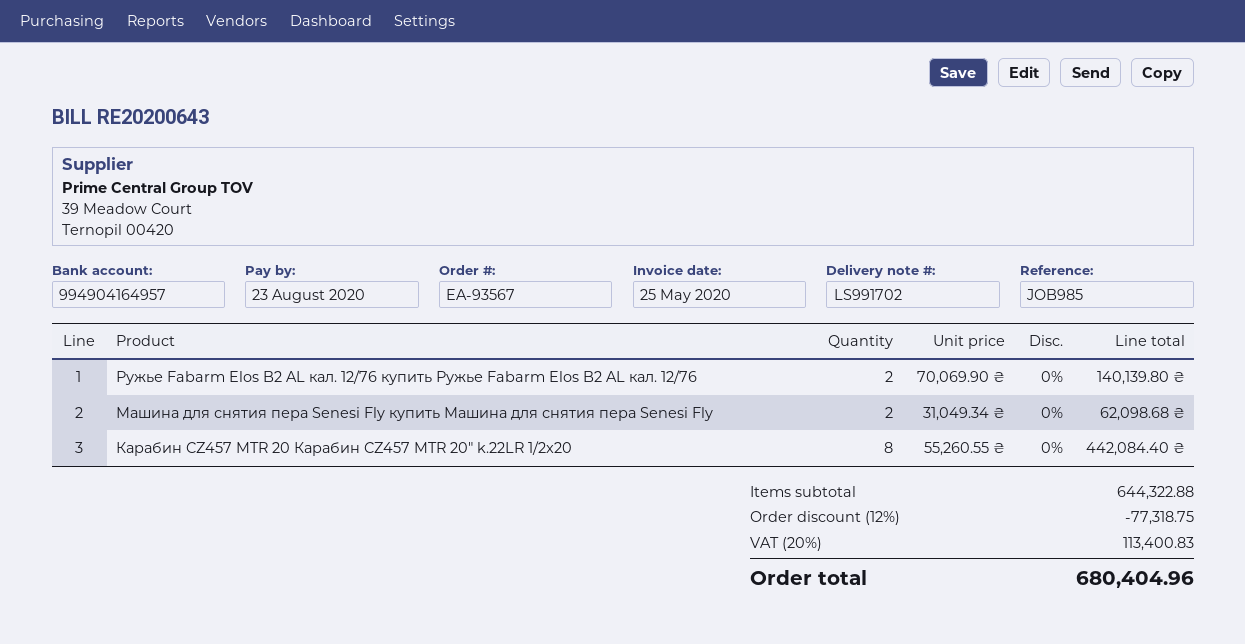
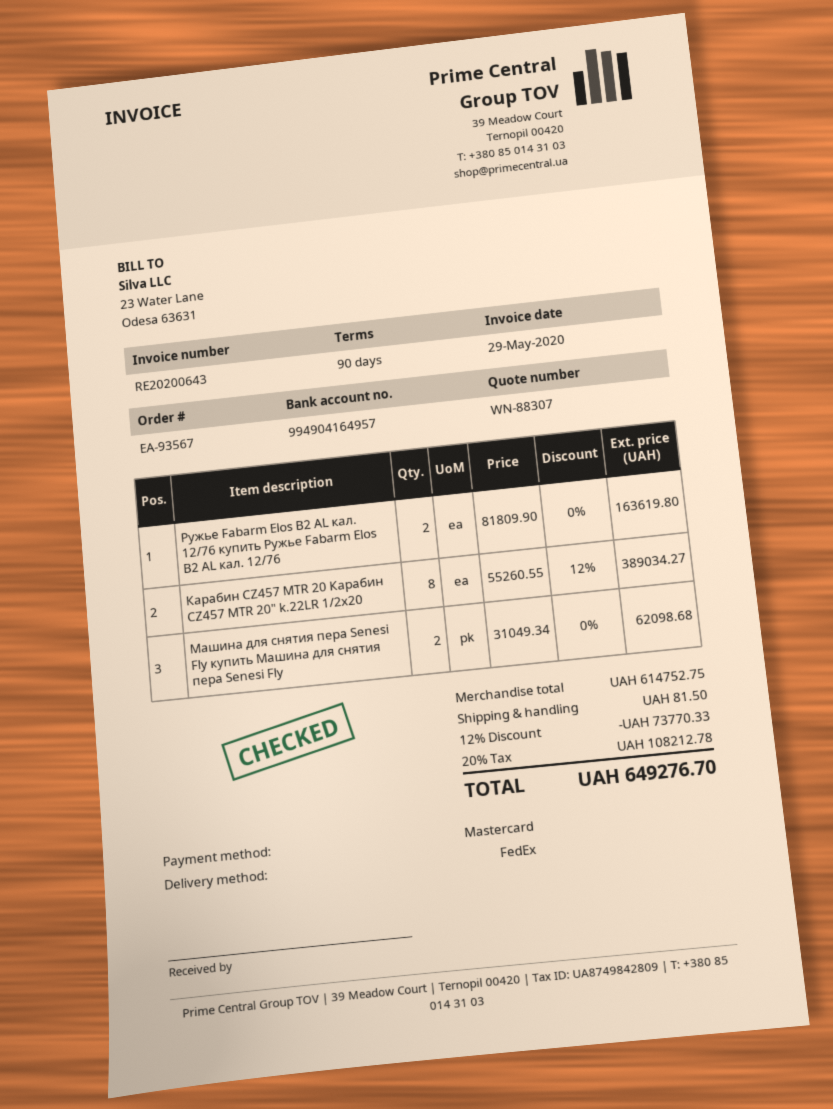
invoice date: 2020-05-25 -> 2020-05-29
Ружье Fabarm Elos B2 AL кал. 12/76 купить Ружье Fabarm Elos B2 AL кал. 12/76: 2 x 70069.90 = 140139.80 -> 2 x 81809.90 = 163619.80
Карабин CZ457 MTR 20 Карабин CZ457 MTR 20" k.22LR 1/2x20: 8 x 55260.55 = 442084.40 -> 8 x 55260.55 - 12% = 389034.27
subtotal: 644322.88 -> 614752.75
discount: 12% = 77318.75 -> 12% = 73770.33
shipping: none -> 81.50
tax: 20% = 113400.83 -> 20% = 108212.78
total: 680404.96 -> 649276.70

